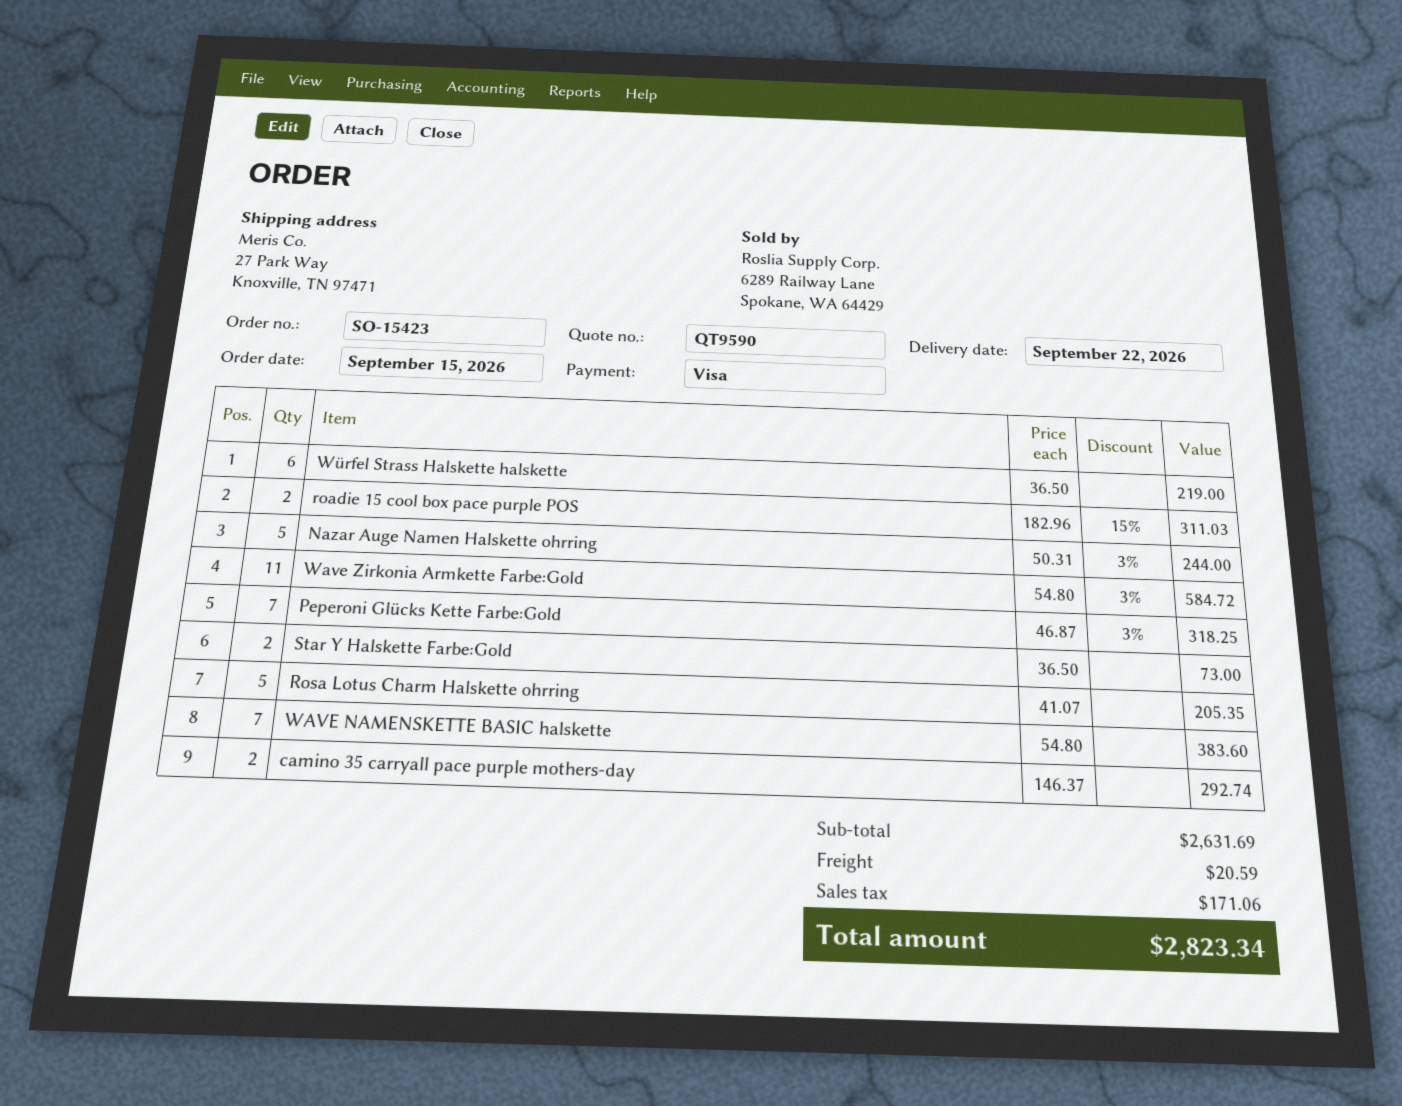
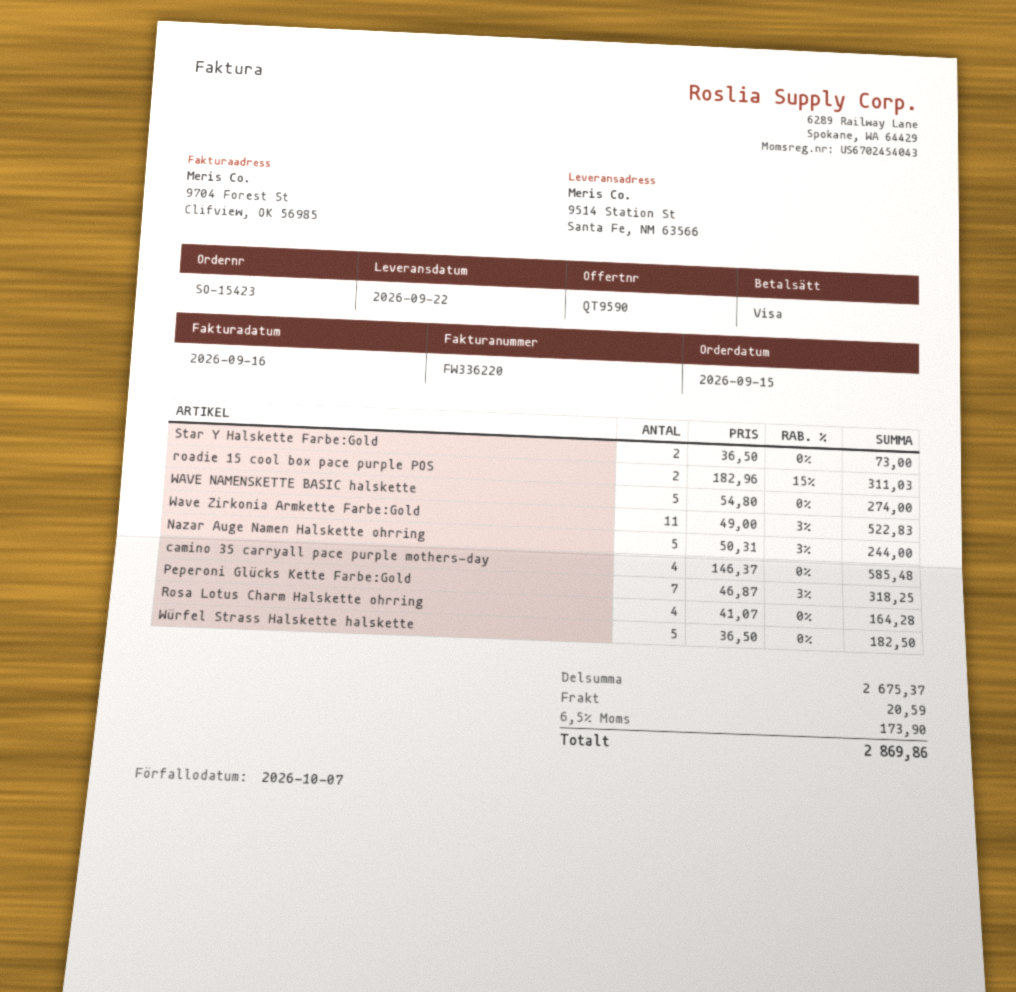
ship to: 27 Park Way, Knoxville, TN 97471 -> 9514 Station St, Santa Fe, NM 63566
Würfel Strass Halskette halskette: 6 x 36.50 = 219.00 -> 5 x 36.50 = 182.50
Wave Zirkonia Armkette Farbe:Gold: 11 x 54.80 - 3% = 584.72 -> 11 x 49.00 - 3% = 522.83
Rosa Lotus Charm Halskette ohrring: 5 x 41.07 = 205.35 -> 4 x 41.07 = 164.28
WAVE NAMENSKETTE BASIC halskette: 7 x 54.80 = 383.60 -> 5 x 54.80 = 274.00
camino 35 carryall pace purple mothers-day: 2 x 146.37 = 292.74 -> 4 x 146.37 = 585.48
subtotal: 2631.69 -> 2675.37
tax: 171.06 -> 173.90
total: 2823.34 -> 2869.86

